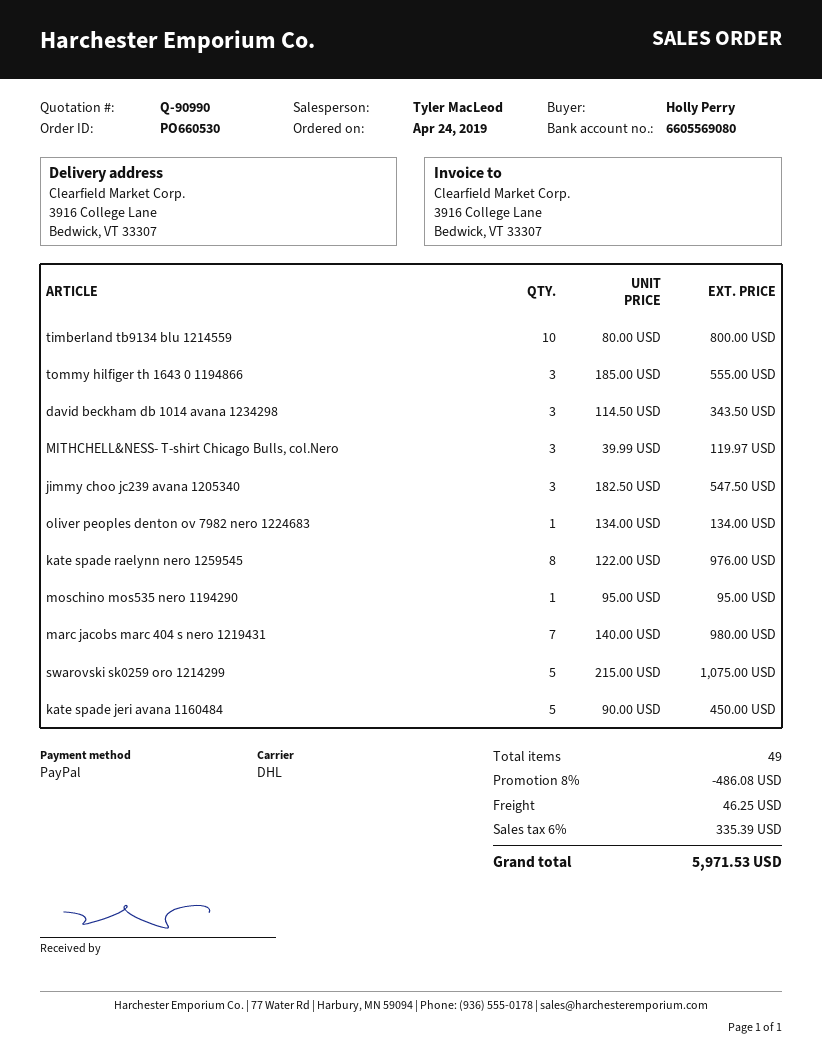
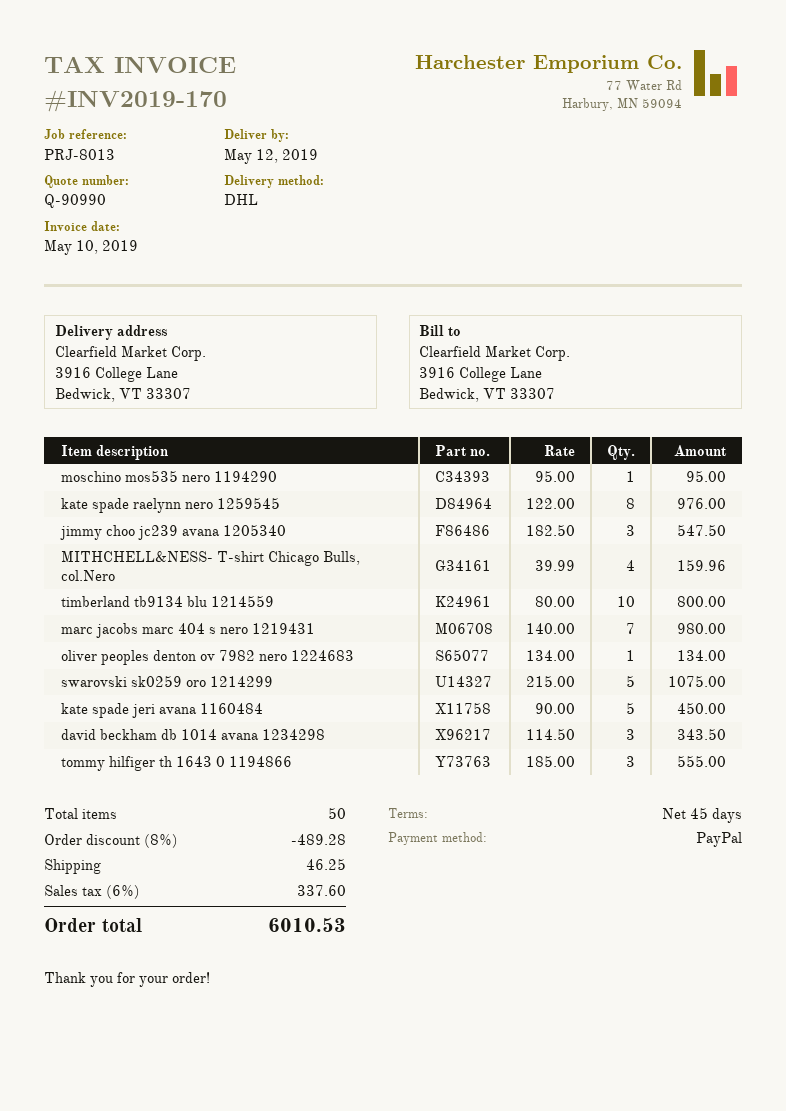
MITHCHELL&NESS- T-shirt Chicago Bulls, col.Nero: 3 x 39.99 = 119.97 -> 4 x 39.99 = 159.96
total quantity: 49 -> 50
discount: 8% = 486.08 -> 8% = 489.28
tax: 6% = 335.39 -> 6% = 337.60
total: 5971.53 -> 6010.53

